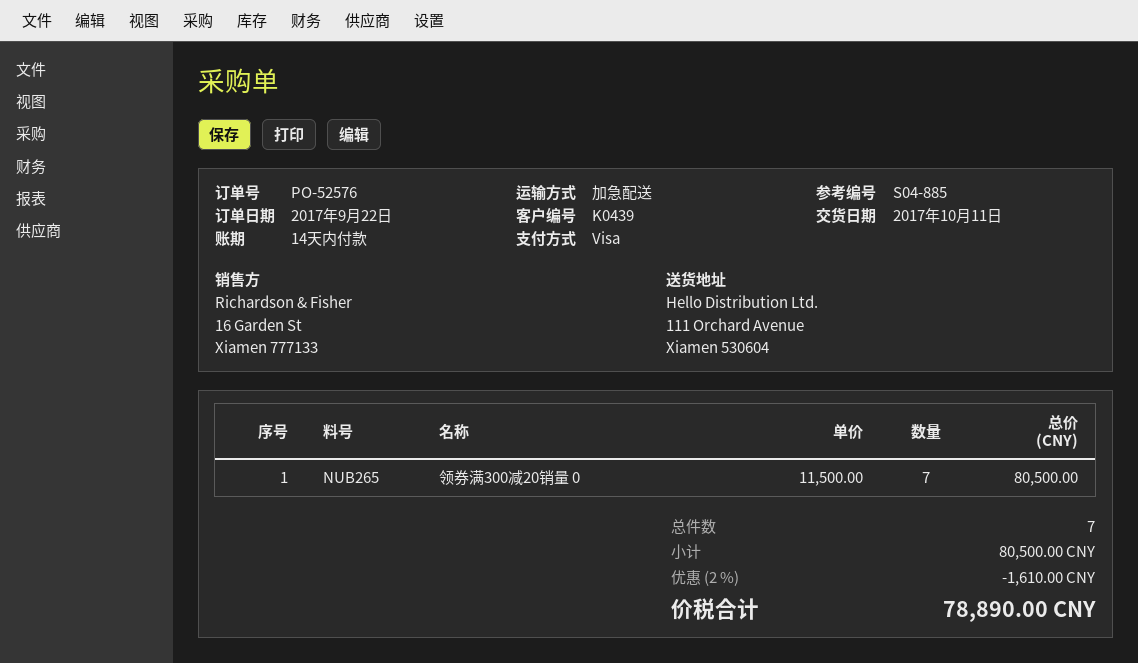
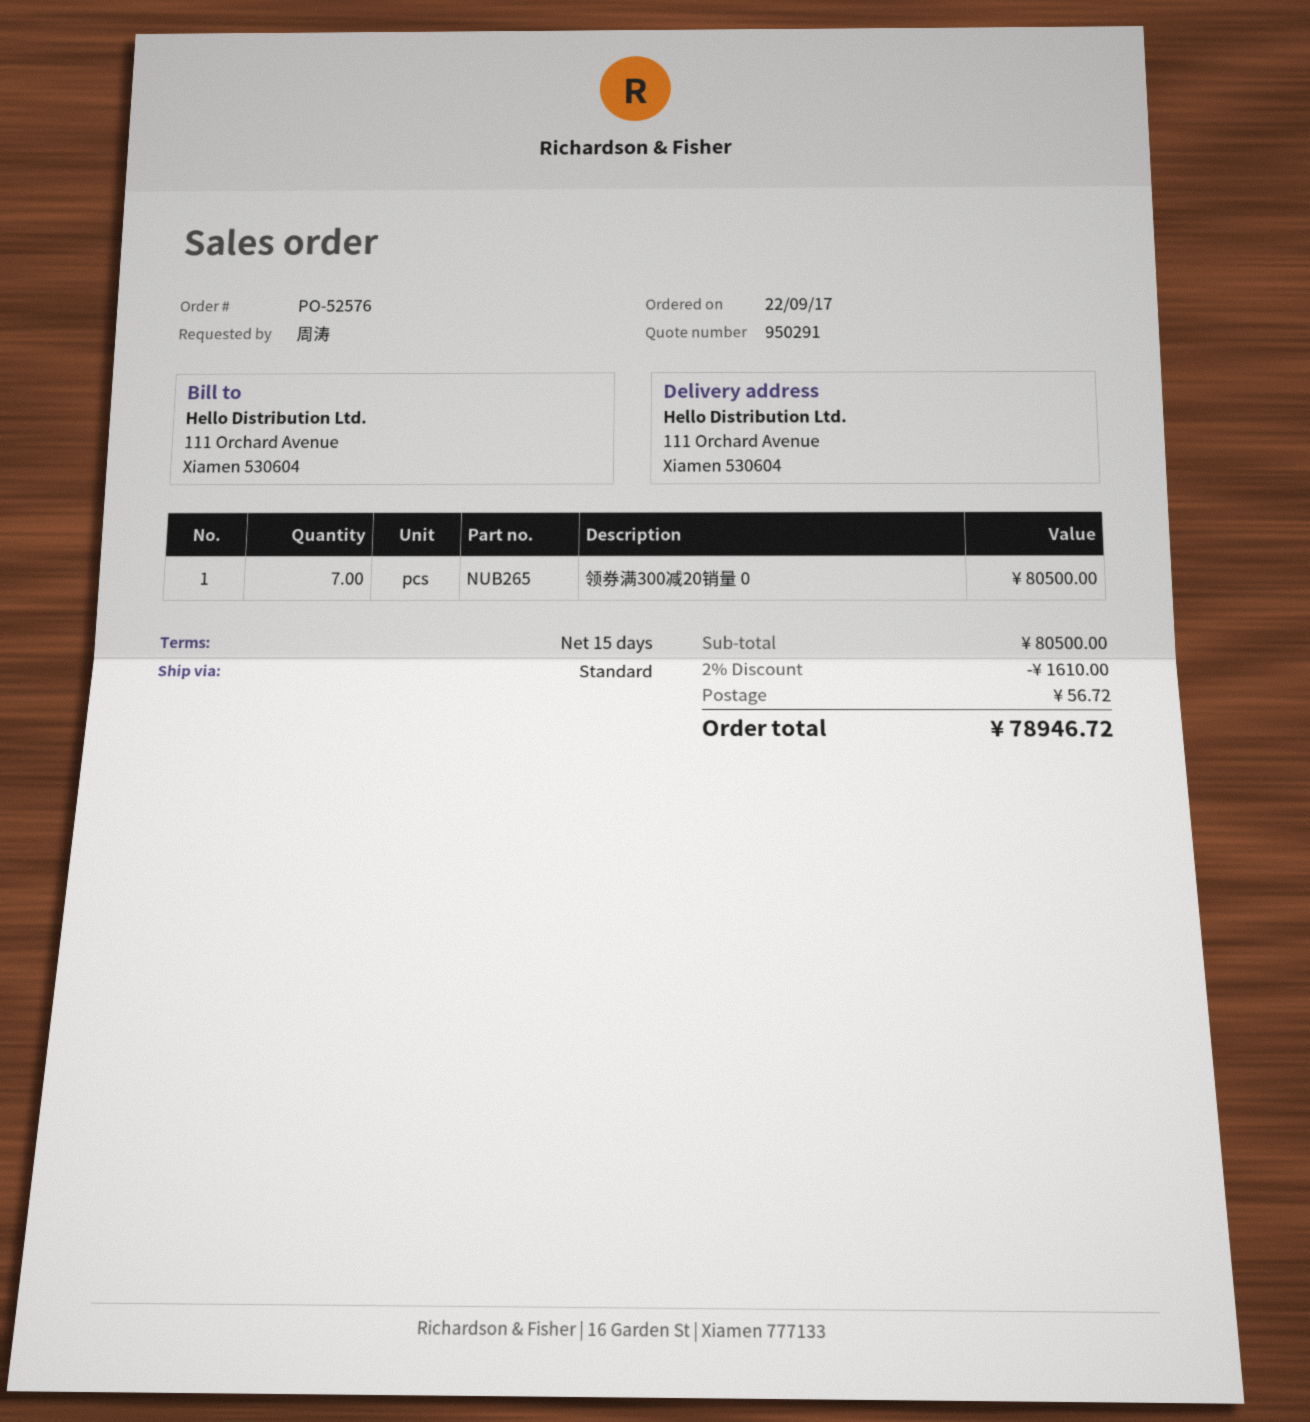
payment terms: 14 days -> 15 days
shipping method: express -> standard
shipping: none -> 56.72
total: 78890.00 -> 78946.72

